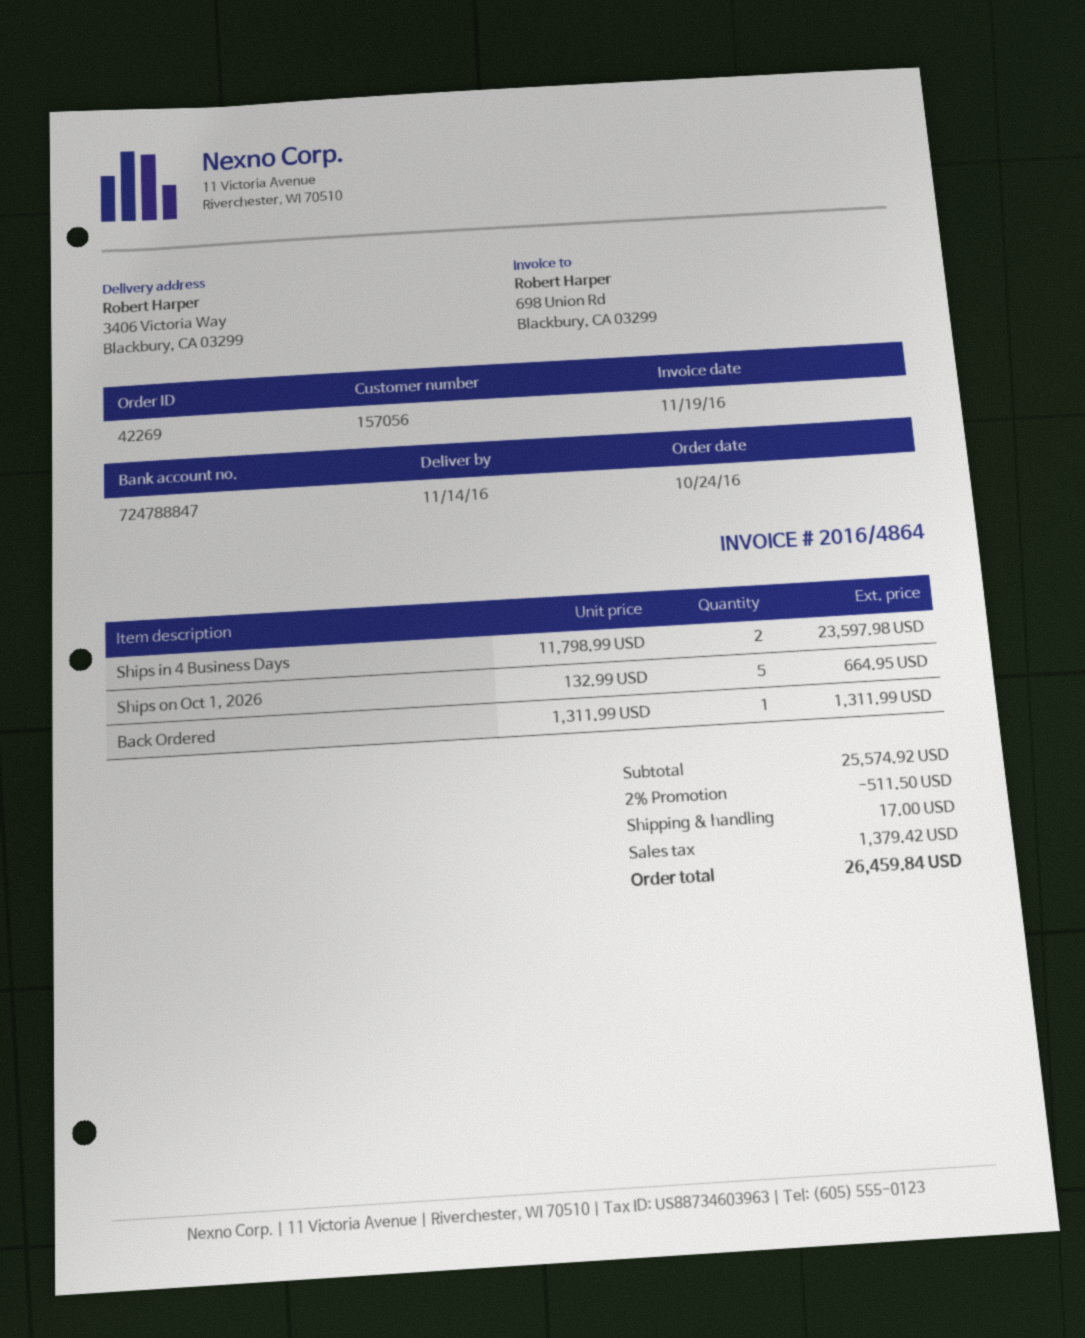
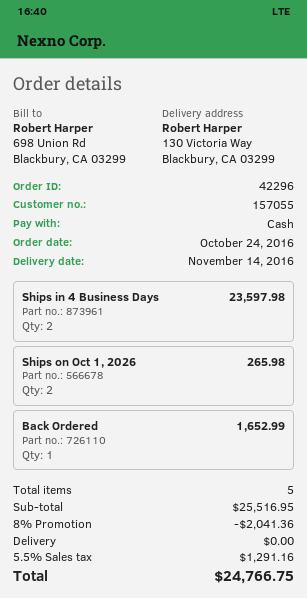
order number: 42269 -> 42296
customer number: 157056 -> 157055
ship to: 3406 Victoria Way, Blackbury, CA 03299 -> 130 Victoria Way, Blackbury, CA 03299
Ships on Oct 1, 2026: 5 for 664.95 -> 2 for 265.98
Back Ordered: 1 for 1311.99 -> 1 for 1652.99
subtotal: 25574.92 -> 25516.95
discount: 2% = 511.50 -> 8% = 2041.36
shipping: 17.00 -> 0.00
tax: 1379.42 -> 1291.16
total: 26459.84 -> 24766.75

